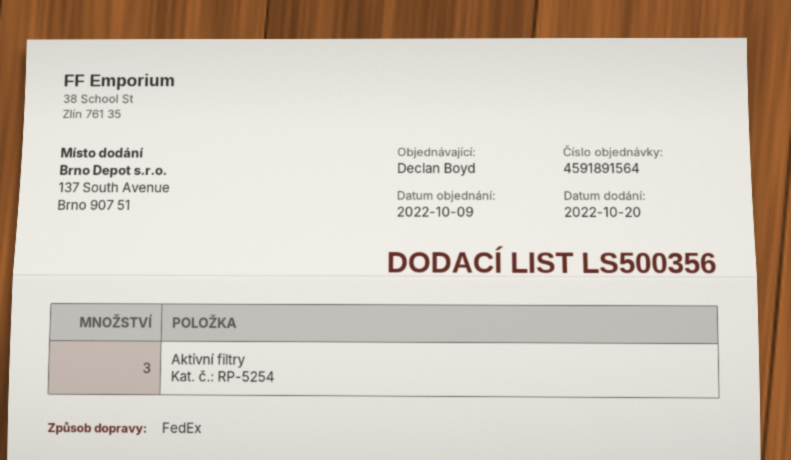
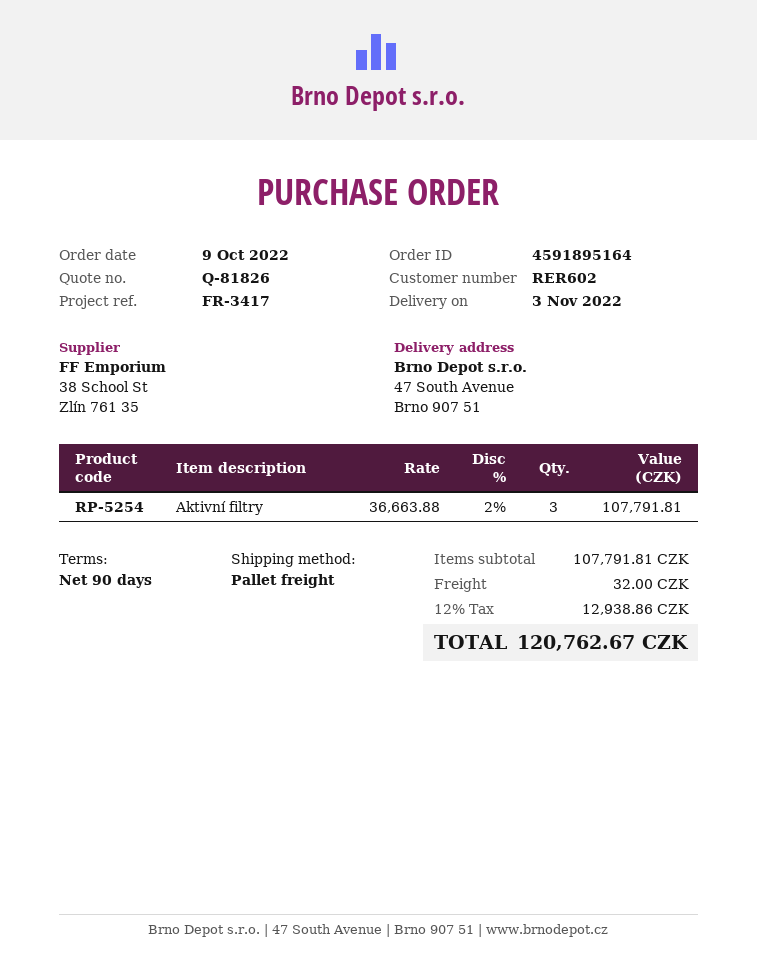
order number: 4591891564 -> 4591895164
delivery date: 2022-10-20 -> 2022-11-03
shipping method: FedEx -> pallet freight
ship to: 137 South Avenue, Brno 907 51 -> 47 South Avenue, Brno 907 51

